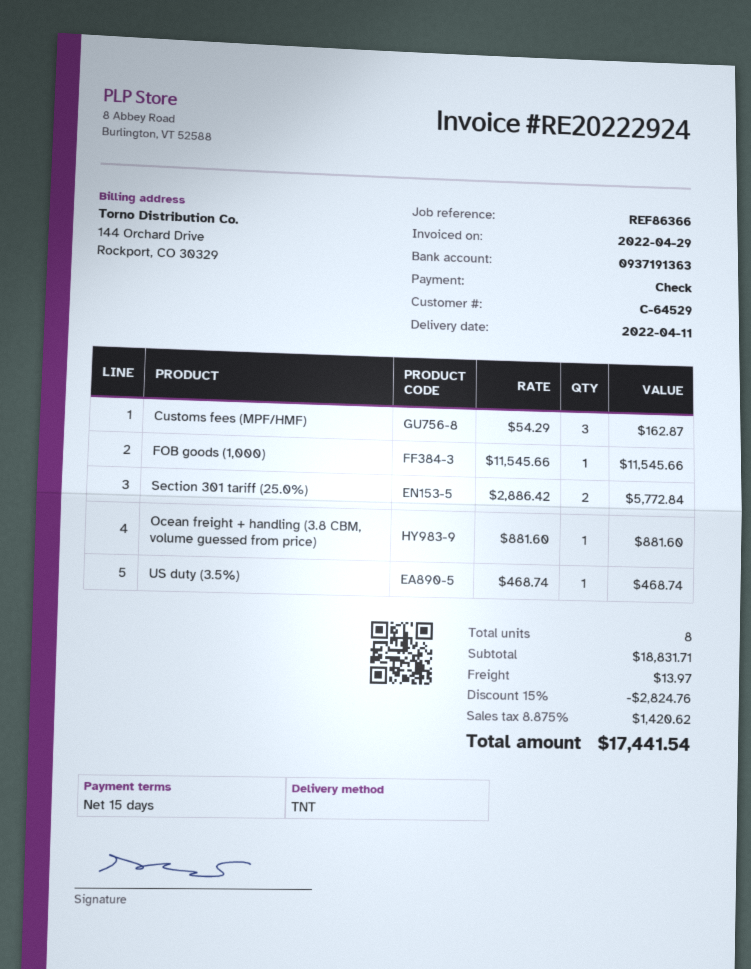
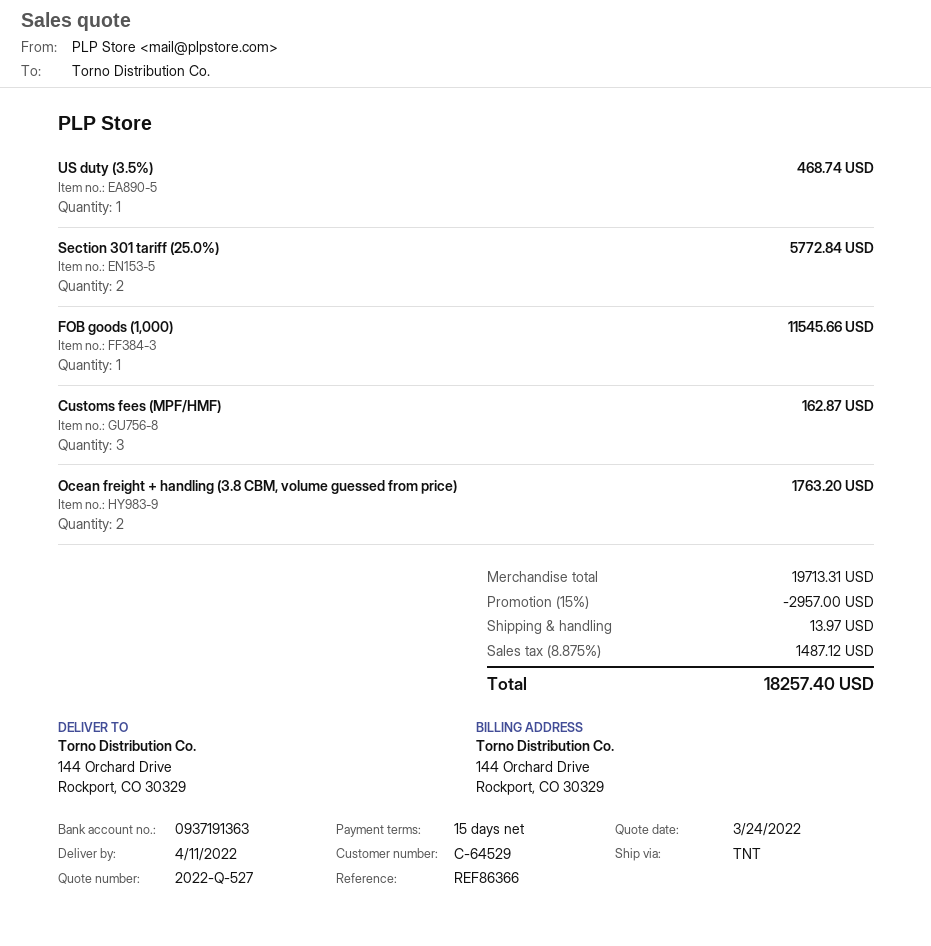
Ocean freight + handling (3.8 CBM, volume guessed from price): 1 for 881.60 -> 2 for 1763.20
subtotal: 18831.71 -> 19713.31
discount: 15% = 2824.76 -> 15% = 2957.00
tax: 8.875% = 1420.62 -> 8.875% = 1487.12
total: 17441.54 -> 18257.40

